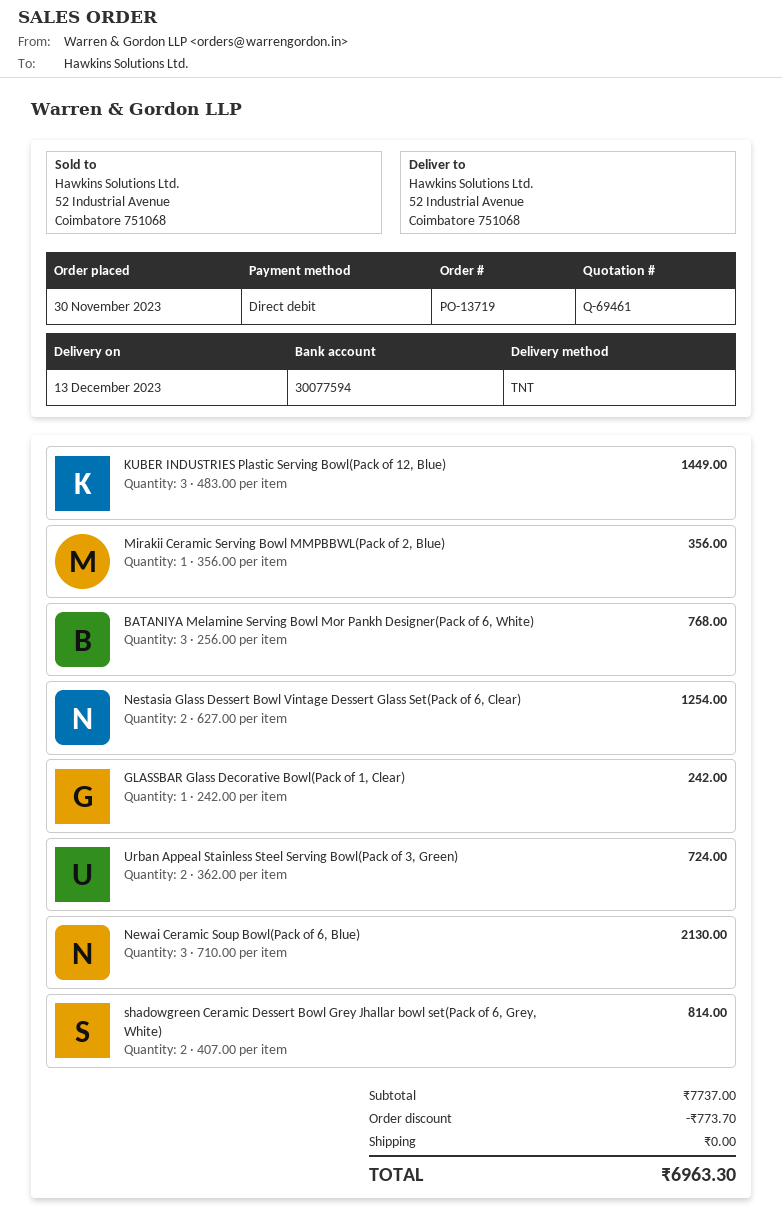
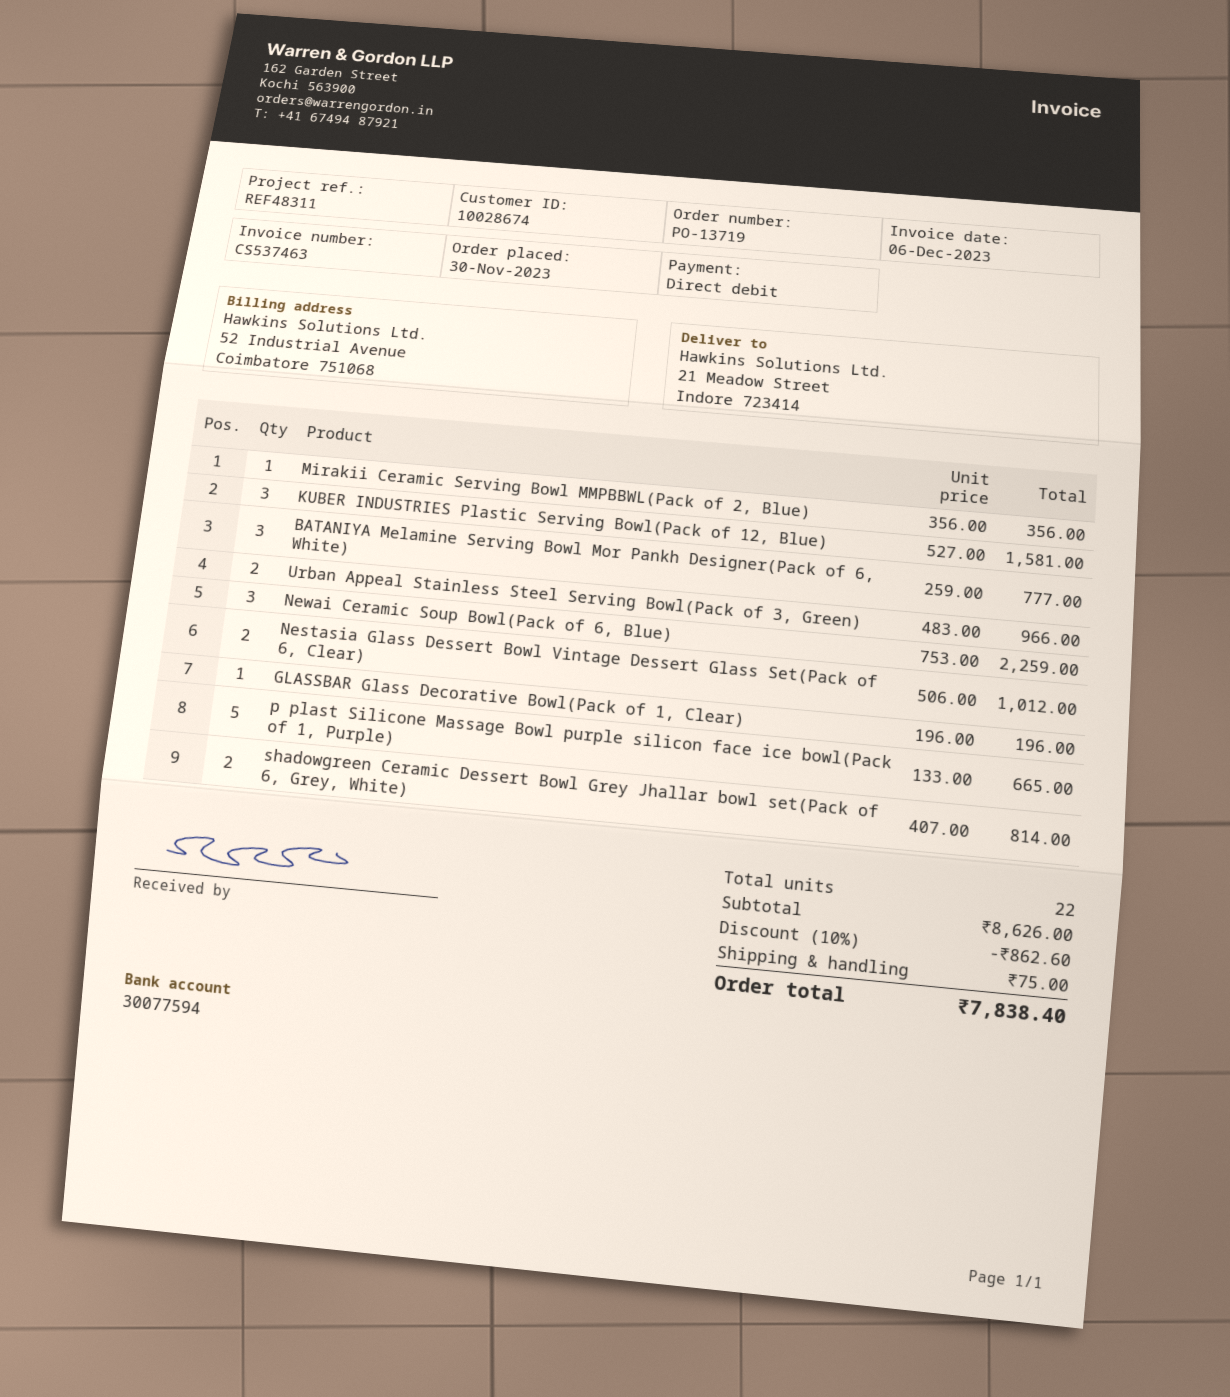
ship to: 52 Industrial Avenue, Coimbatore 751068 -> 21 Meadow Street, Indore 723414
KUBER INDUSTRIES Plastic Serving Bowl(Pack of 12, Blue): 3 x 483.00 = 1449.00 -> 3 x 527.00 = 1581.00
BATANIYA Melamine Serving Bowl Mor Pankh Designer(Pack of 6, White): 3 x 256.00 = 768.00 -> 3 x 259.00 = 777.00
Nestasia Glass Dessert Bowl Vintage Dessert Glass Set(Pack of 6, Clear): 2 x 627.00 = 1254.00 -> 2 x 506.00 = 1012.00
GLASSBAR Glass Decorative Bowl(Pack of 1, Clear): 1 x 242.00 = 242.00 -> 1 x 196.00 = 196.00
Urban Appeal Stainless Steel Serving Bowl(Pack of 3, Green): 2 x 362.00 = 724.00 -> 2 x 483.00 = 966.00
Newai Ceramic Soup Bowl(Pack of 6, Blue): 3 x 710.00 = 2130.00 -> 3 x 753.00 = 2259.00
p plast Silicone Massage Bowl purple silicon face ice bowl(Pack of 1, Purple): none -> 5 x 133.00 = 665.00
subtotal: 7737.00 -> 8626.00
discount: 773.70 -> 862.60
shipping: 0.00 -> 75.00
total: 6963.30 -> 7838.40

